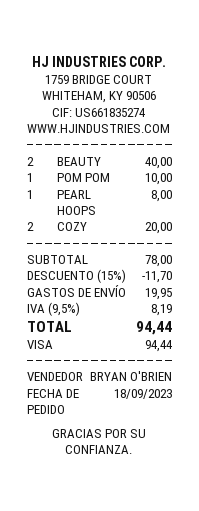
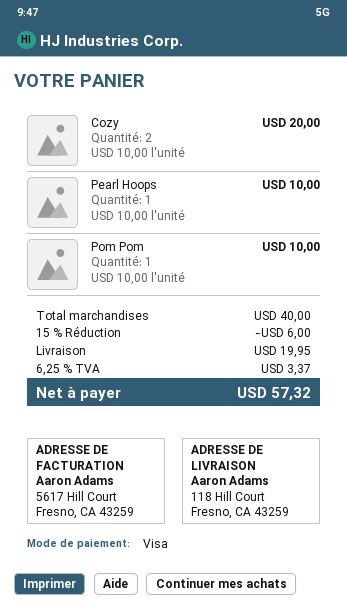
BEAUTY: 2 for 40.00 -> none
PEARL HOOPS: 1 for 8.00 -> 1 for 10.00
subtotal: 78.00 -> 40.00
discount: 15% = 11.70 -> 15% = 6.00
tax: 9.5% = 8.19 -> 6.25% = 3.37
total: 94.44 -> 57.32

